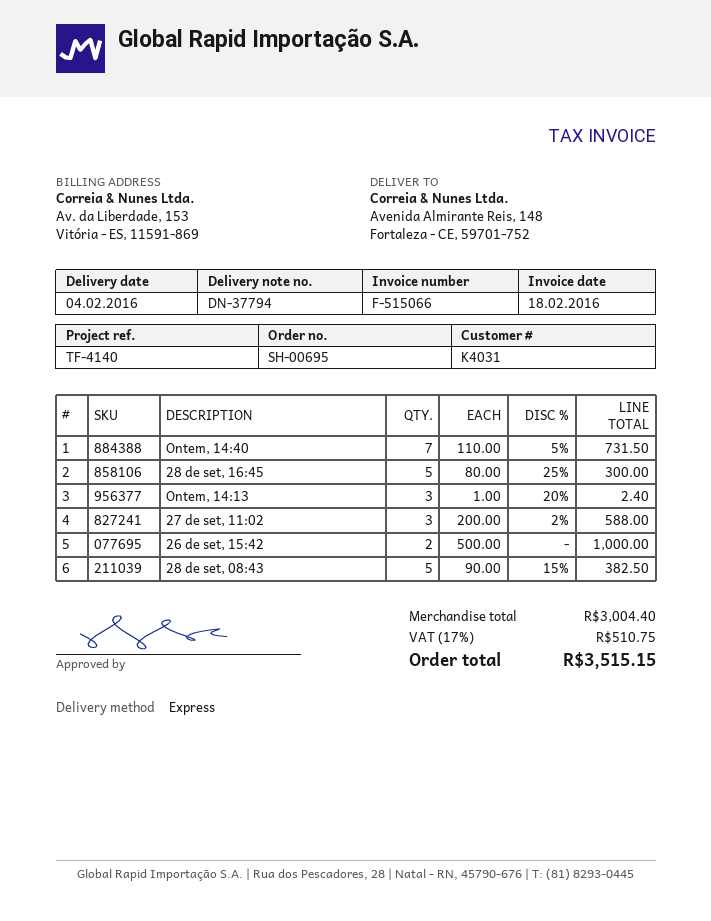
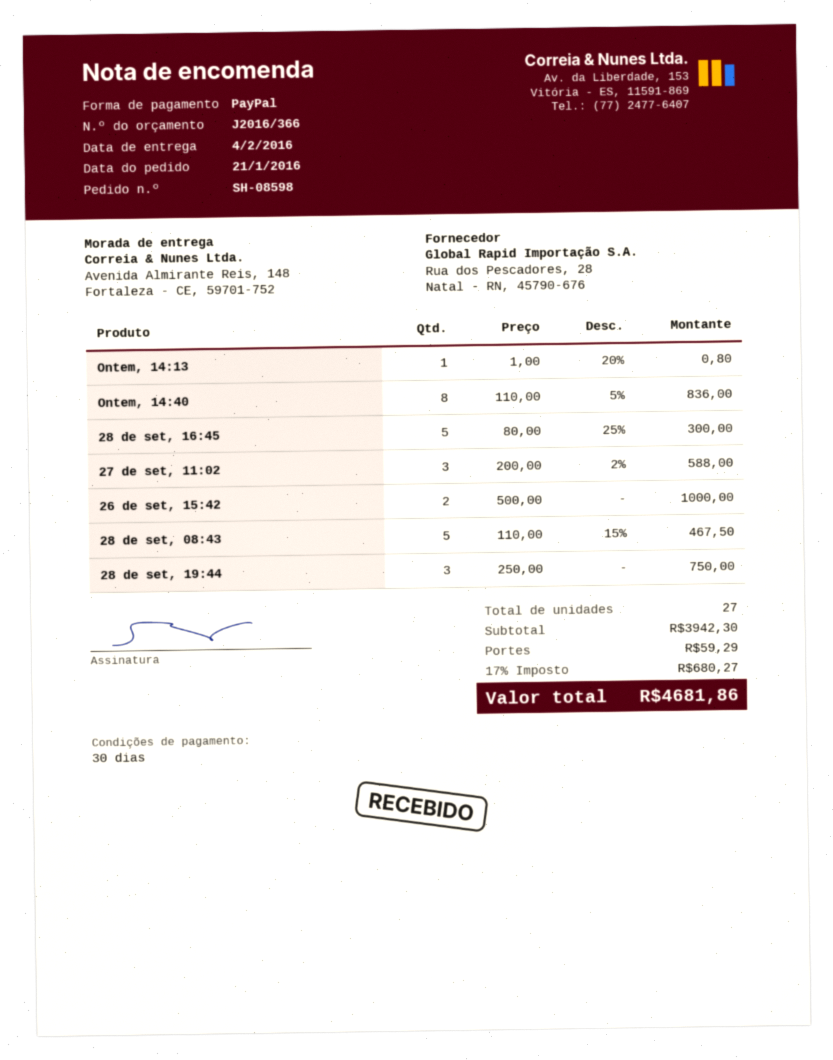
order number: SH-00695 -> SH-08598
Ontem, 14:40: 7 x 110.00 - 5% = 731.50 -> 8 x 110.00 - 5% = 836.00
Ontem, 14:13: 3 x 1.00 - 20% = 2.40 -> 1 x 1.00 - 20% = 0.80
28 de set, 08:43: 5 x 90.00 - 15% = 382.50 -> 5 x 110.00 - 15% = 467.50
28 de set, 19:44: none -> 3 x 250.00 = 750.00
subtotal: 3004.40 -> 3942.30
shipping: none -> 59.29
tax: 17% = 510.75 -> 17% = 680.27
total: 3515.15 -> 4681.86

